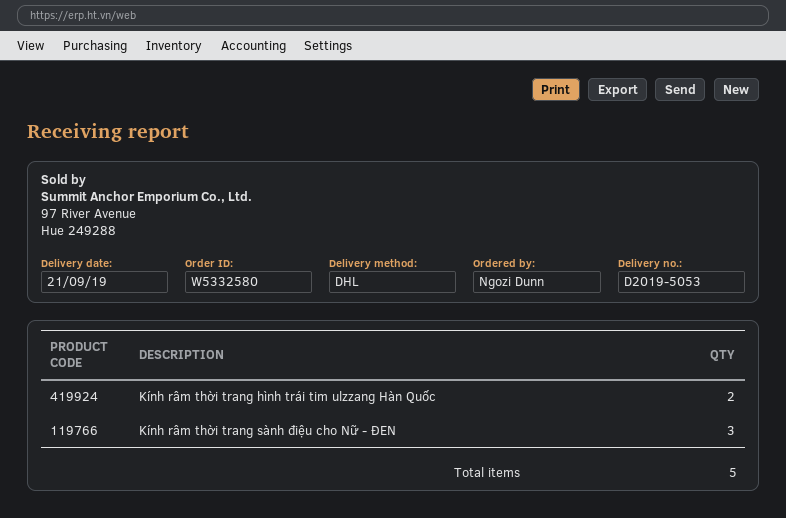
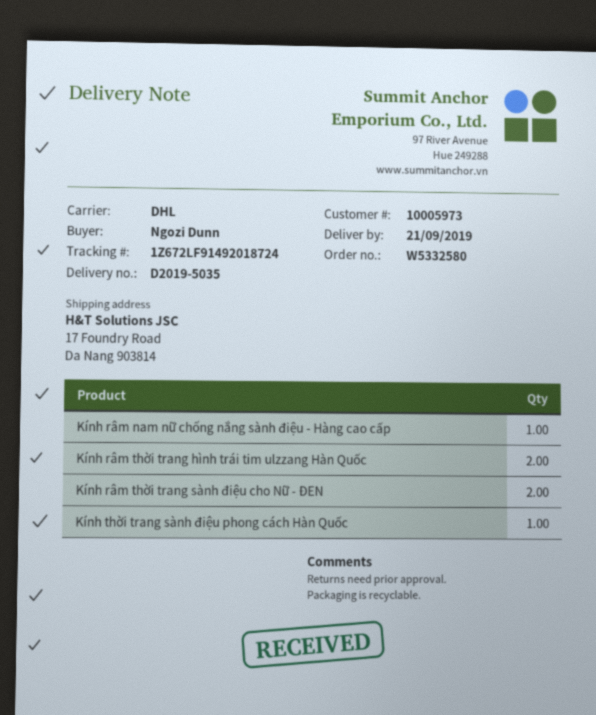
delivery note number: D2019-5053 -> D2019-5035
Kính râm thời trang sành điệu cho Nữ - ĐEN: 3 -> 2
Kính râm nam nữ chống nắng sành điệu - Hàng cao cấp: none -> 1
Kính thời trang sành điệu phong cách Hàn Quốc: none -> 1

